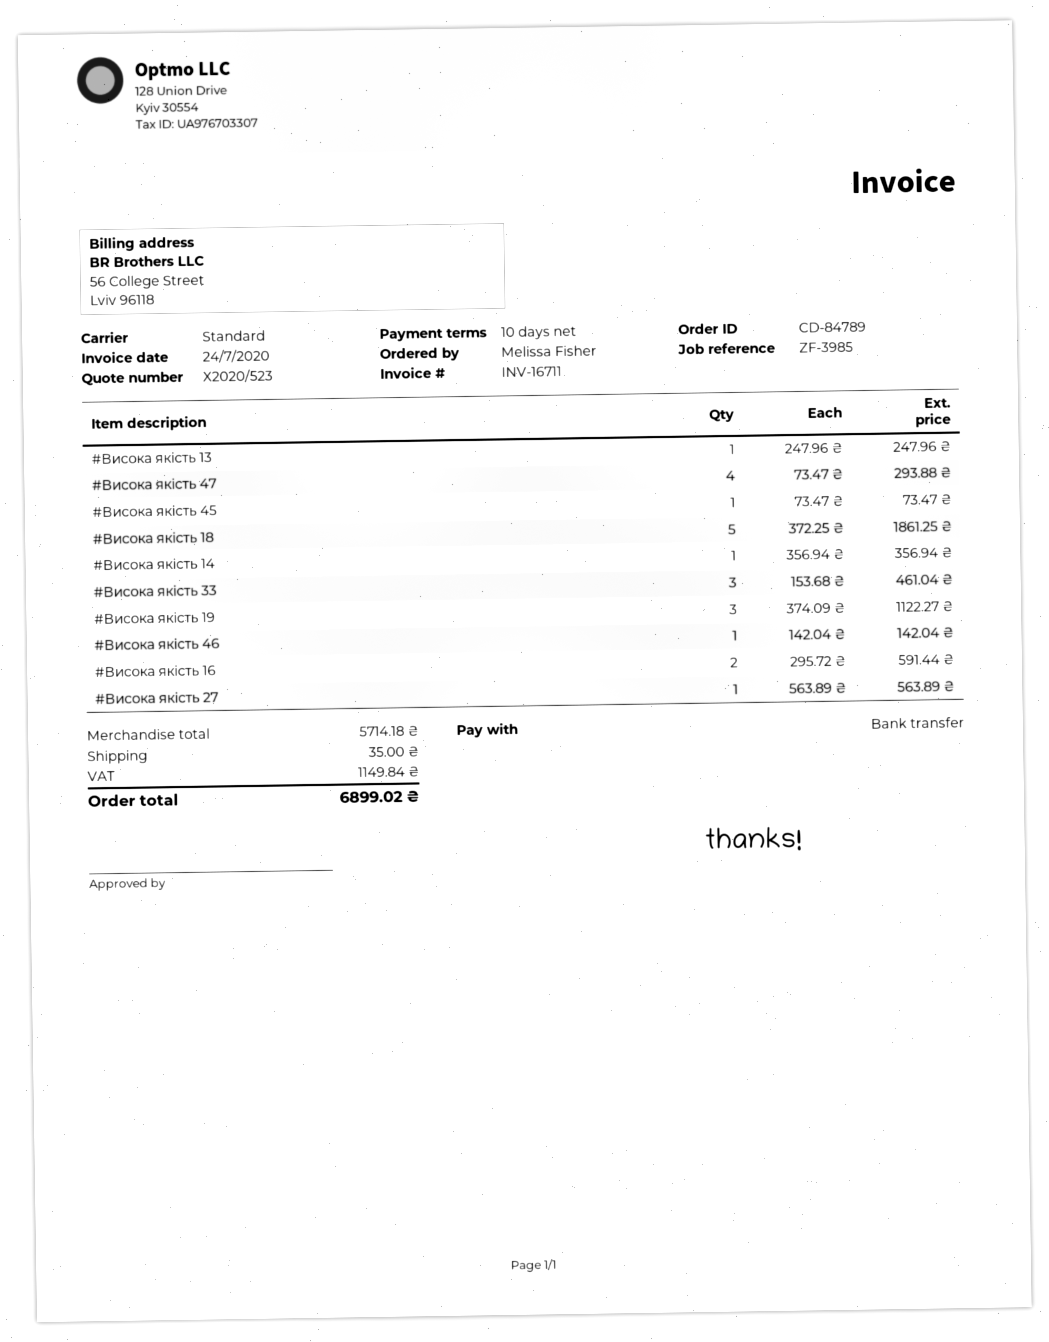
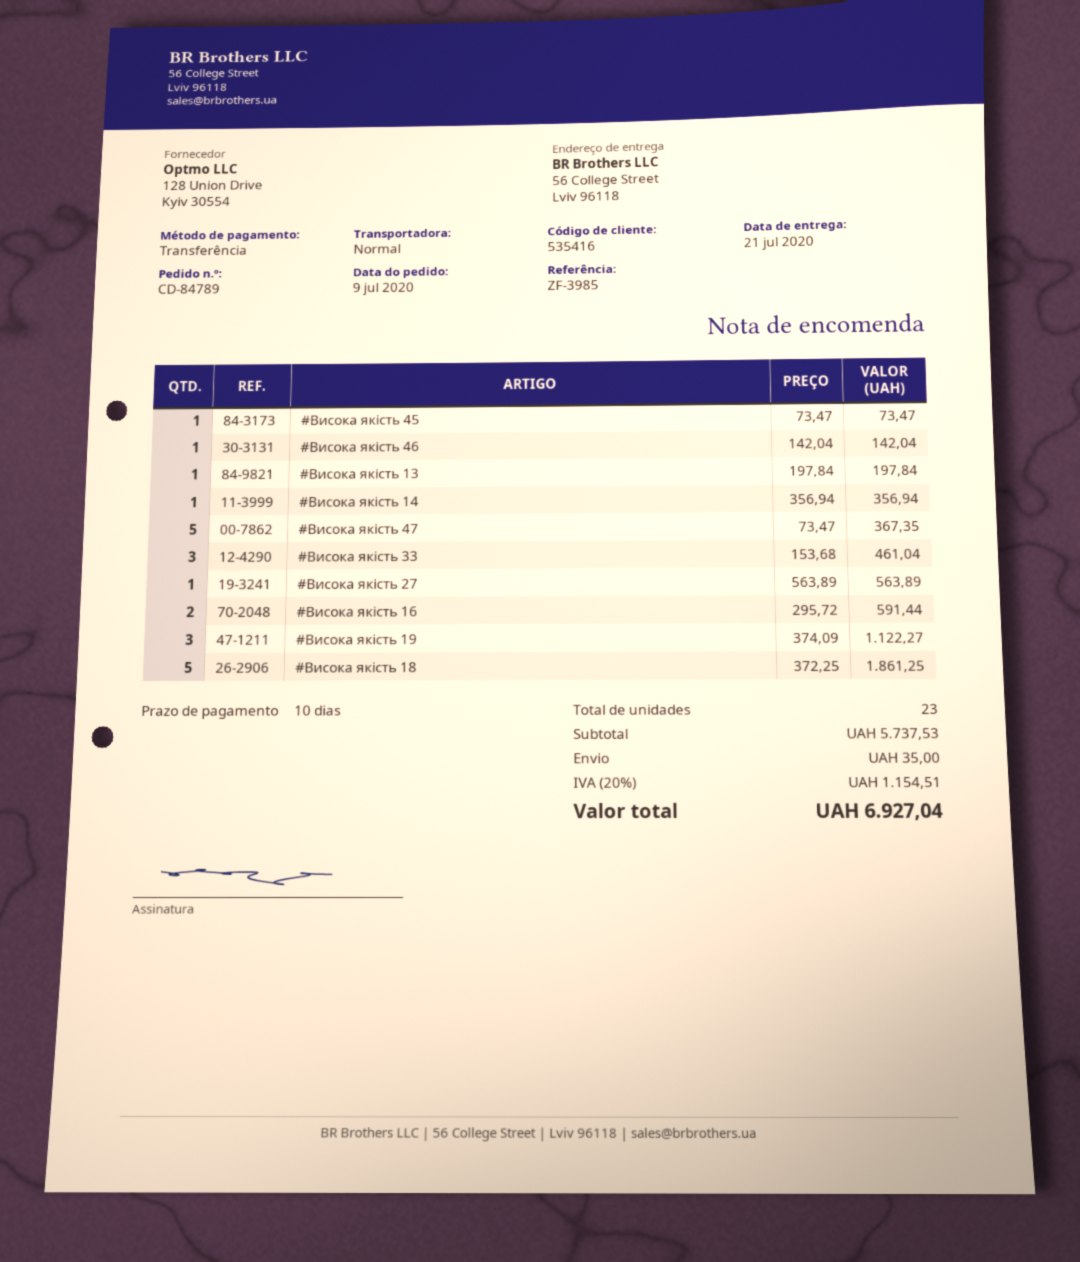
#Висока якість 13: 1 x 247.96 = 247.96 -> 1 x 197.84 = 197.84
#Висока якість 47: 4 x 73.47 = 293.88 -> 5 x 73.47 = 367.35
subtotal: 5714.18 -> 5737.53
tax: 1149.84 -> 1154.51
total: 6899.02 -> 6927.04

